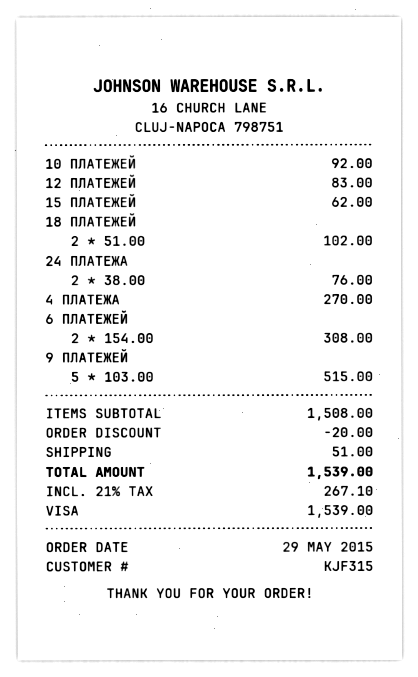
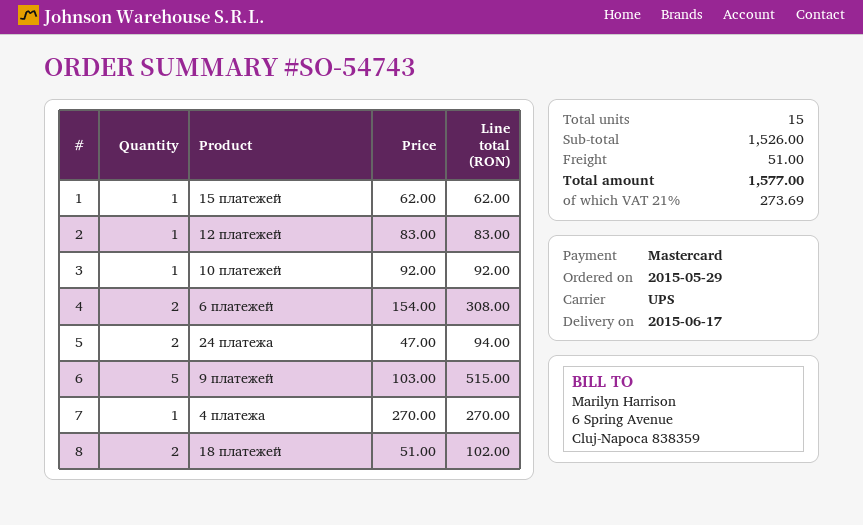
payment method: Visa -> Mastercard
24 ПЛАТЕЖА: 2 x 38.00 = 76.00 -> 2 x 47.00 = 94.00
subtotal: 1508.00 -> 1526.00
discount: 20.00 -> none
tax: 21% = 267.10 -> 21% = 273.69
total: 1539.00 -> 1577.00

